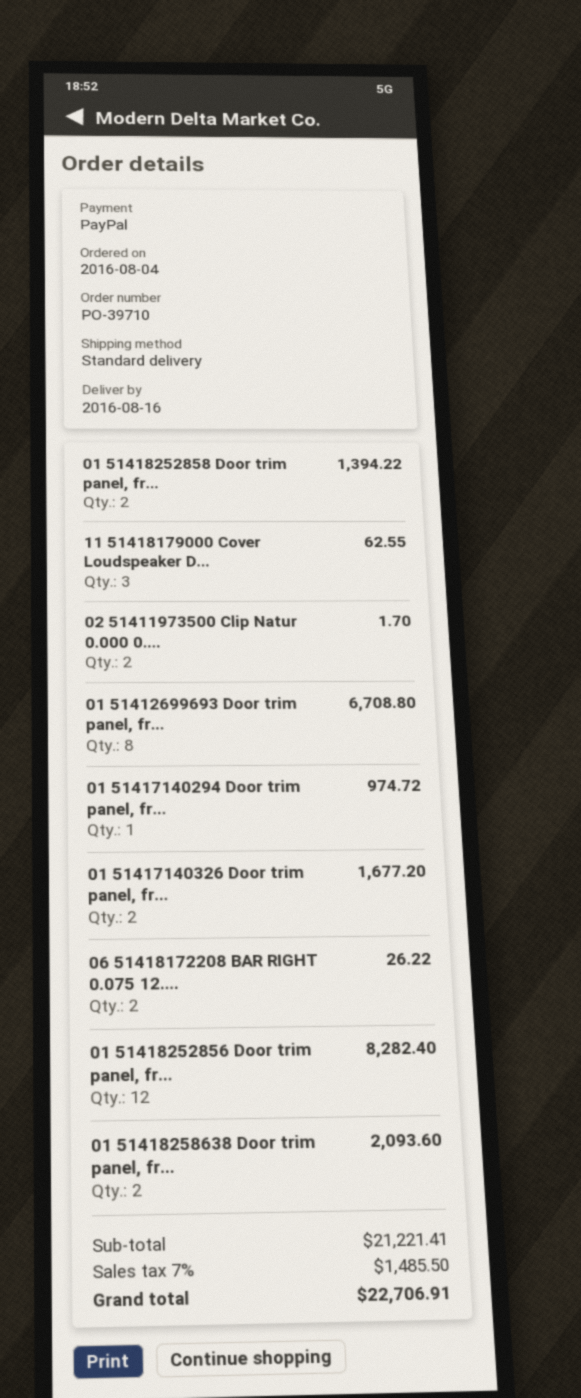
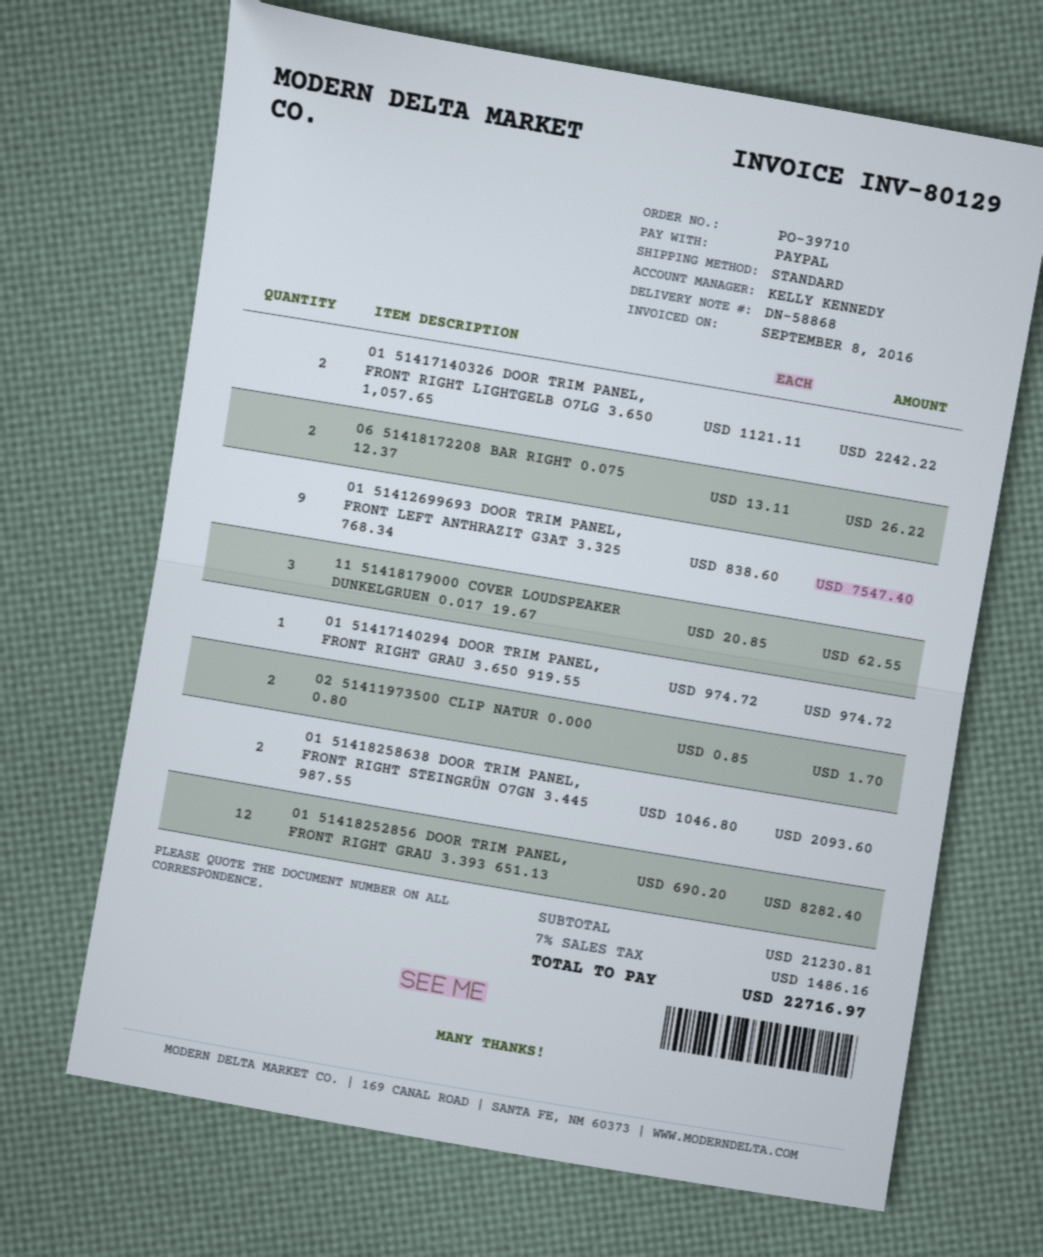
01 51418252858 Door trim panel, fr...: 2 for 1394.22 -> none
01 51412699693 Door trim panel, fr...: 8 for 6708.80 -> 9 for 7547.40
01 51417140326 Door trim panel, fr...: 2 for 1677.20 -> 2 for 2242.22
subtotal: 21221.41 -> 21230.81
tax: 7% = 1485.50 -> 7% = 1486.16
total: 22706.91 -> 22716.97

